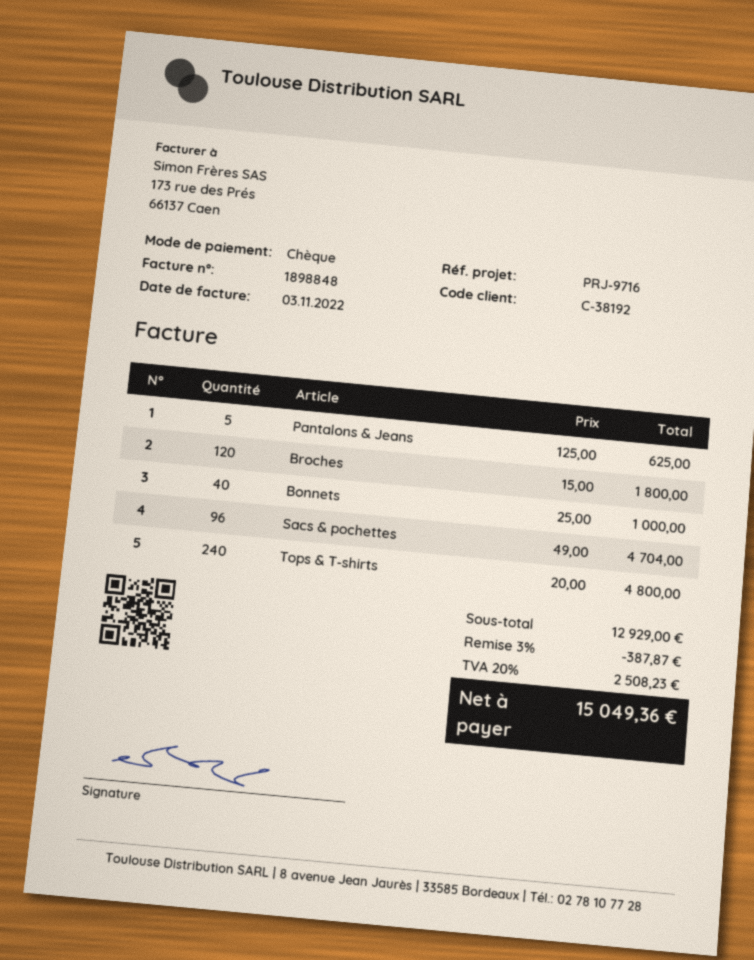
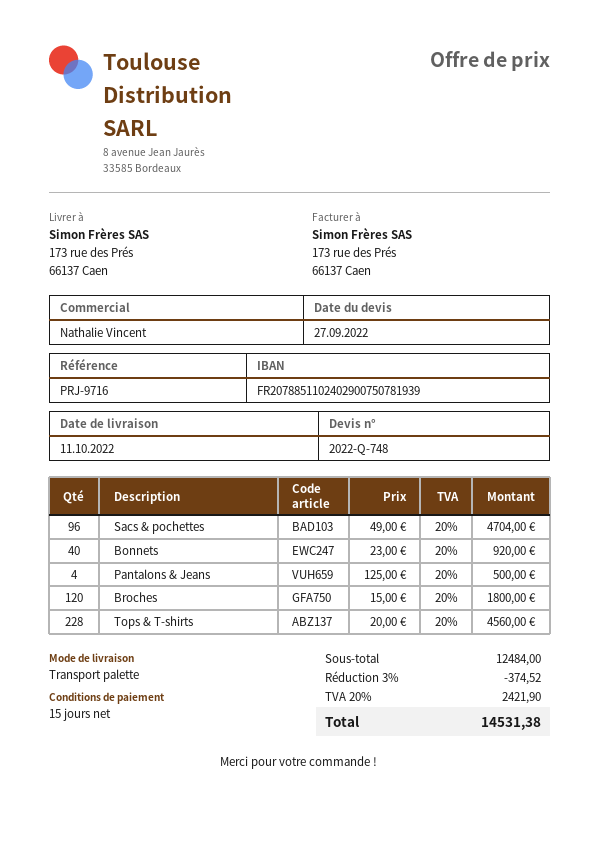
Pantalons & Jeans: 5 x 125.00 = 625.00 -> 4 x 125.00 = 500.00
Bonnets: 40 x 25.00 = 1000.00 -> 40 x 23.00 = 920.00
Tops & T-shirts: 240 x 20.00 = 4800.00 -> 228 x 20.00 = 4560.00
subtotal: 12929.00 -> 12484.00
discount: 3% = 387.87 -> 3% = 374.52
tax: 20% = 2508.23 -> 20% = 2421.90
total: 15049.36 -> 14531.38

